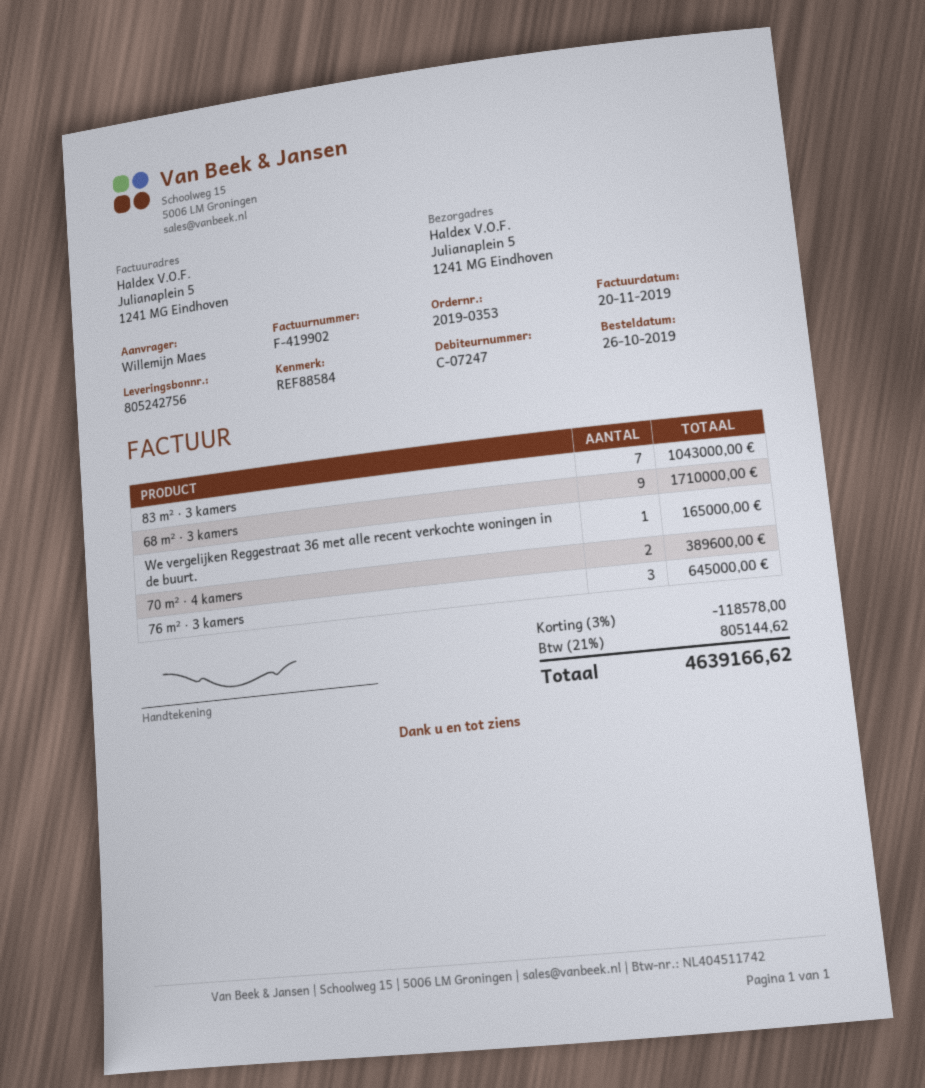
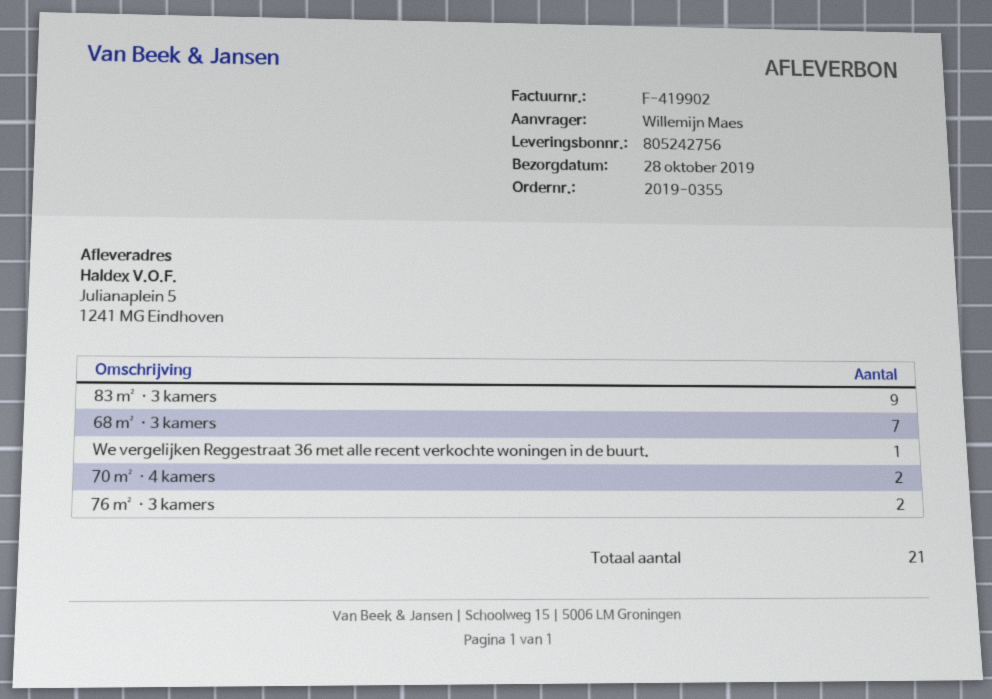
order number: 2019-0353 -> 2019-0355
83 m² · 3 kamers: 7 -> 9
68 m² · 3 kamers: 9 -> 7
76 m² · 3 kamers: 3 -> 2

